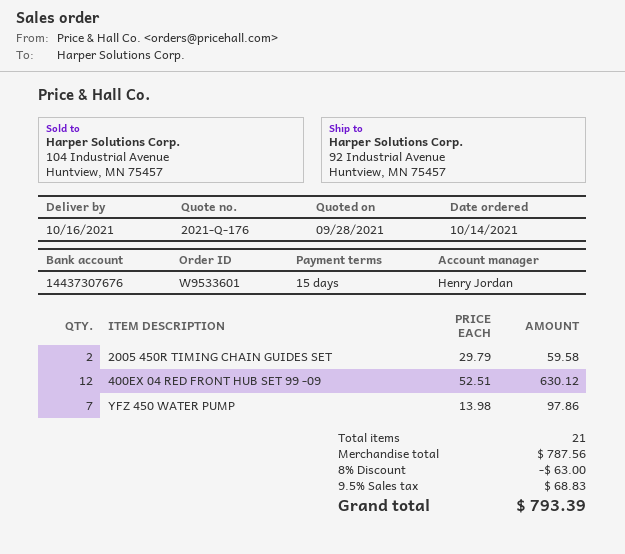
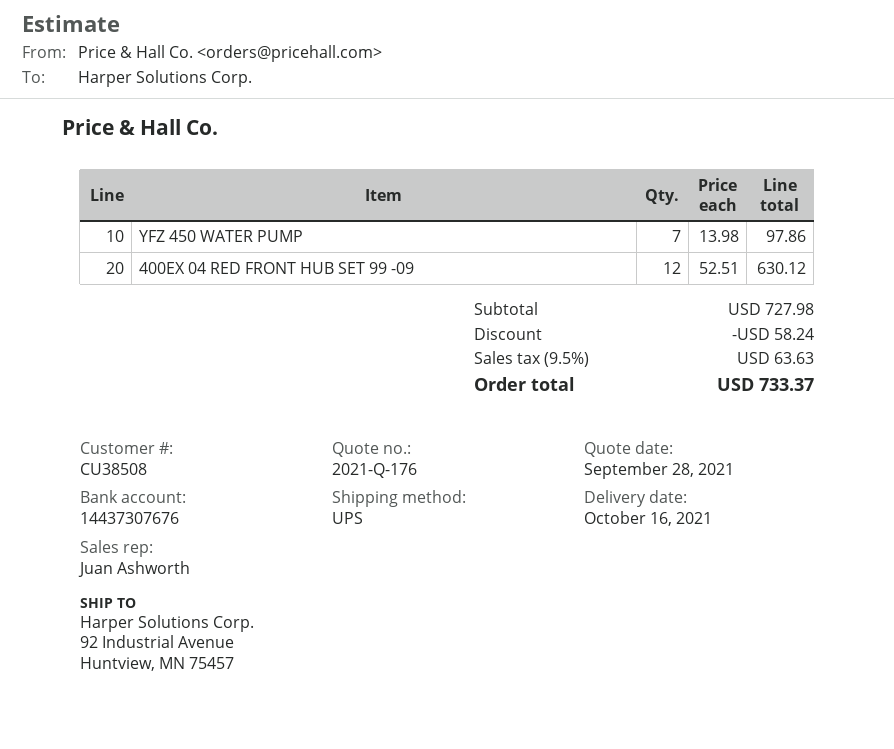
sales rep: Henry Jordan -> Juan Ashworth
2005 450R TIMING CHAIN GUIDES SET: 2 x 29.79 = 59.58 -> none
subtotal: 787.56 -> 727.98
discount: 63.00 -> 58.24
tax: 9.5% = 68.83 -> 9.5% = 63.63
total: 793.39 -> 733.37

